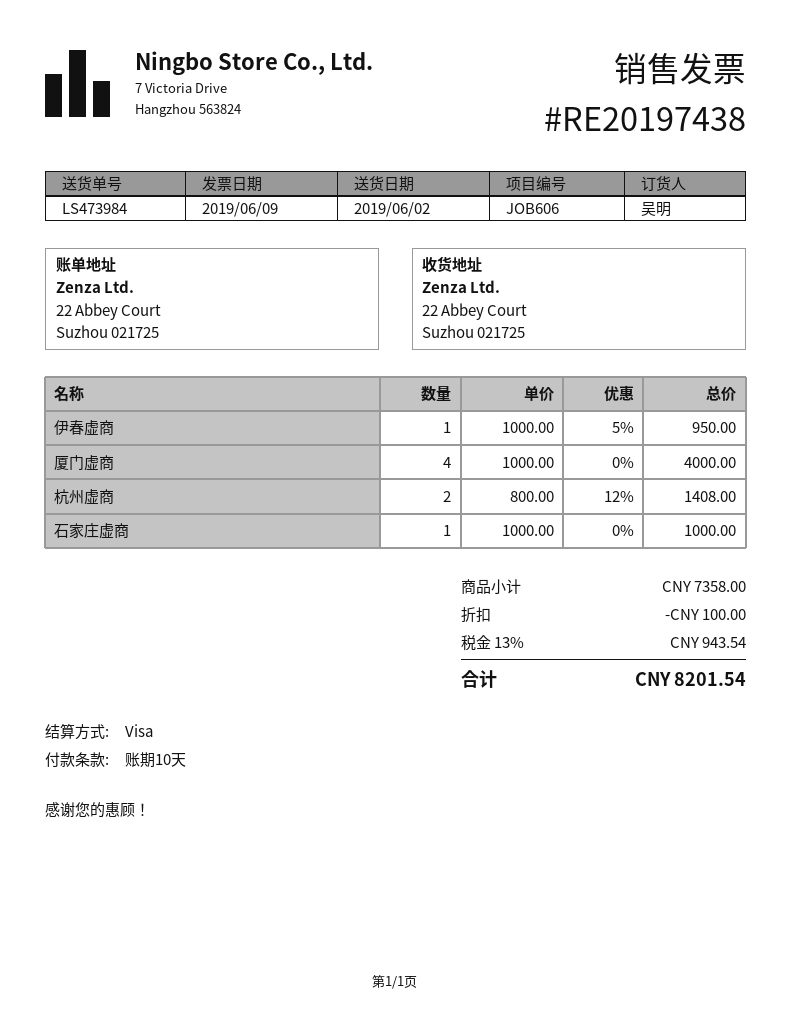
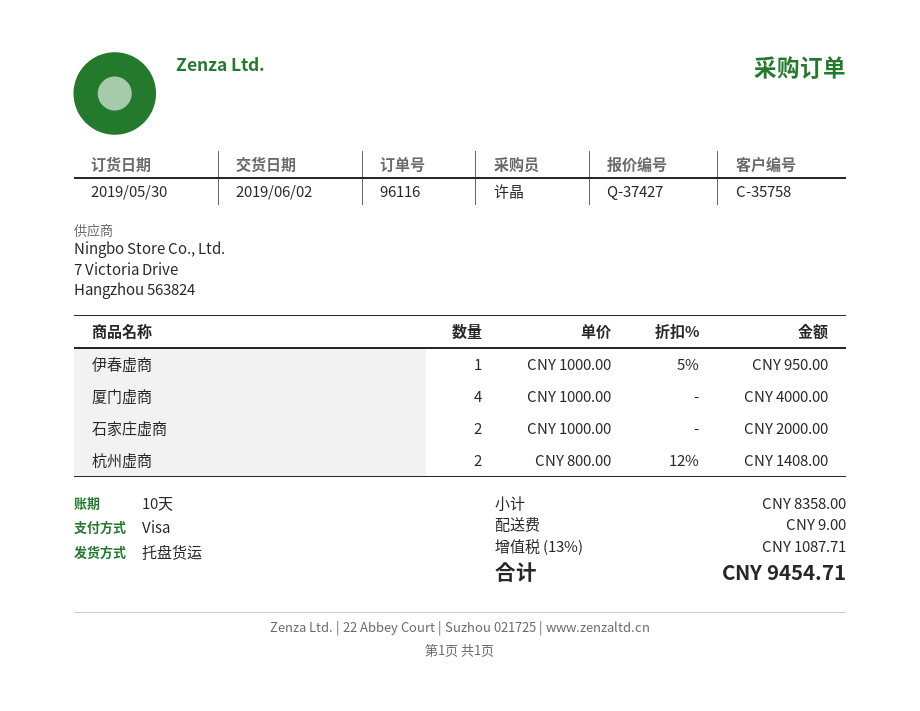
ordered by: 吴明 -> 许晶
石家庄虚商: 1 x 1000.00 = 1000.00 -> 2 x 1000.00 = 2000.00
subtotal: 7358.00 -> 8358.00
discount: 100.00 -> none
shipping: none -> 9.00
tax: 13% = 943.54 -> 13% = 1087.71
total: 8201.54 -> 9454.71

